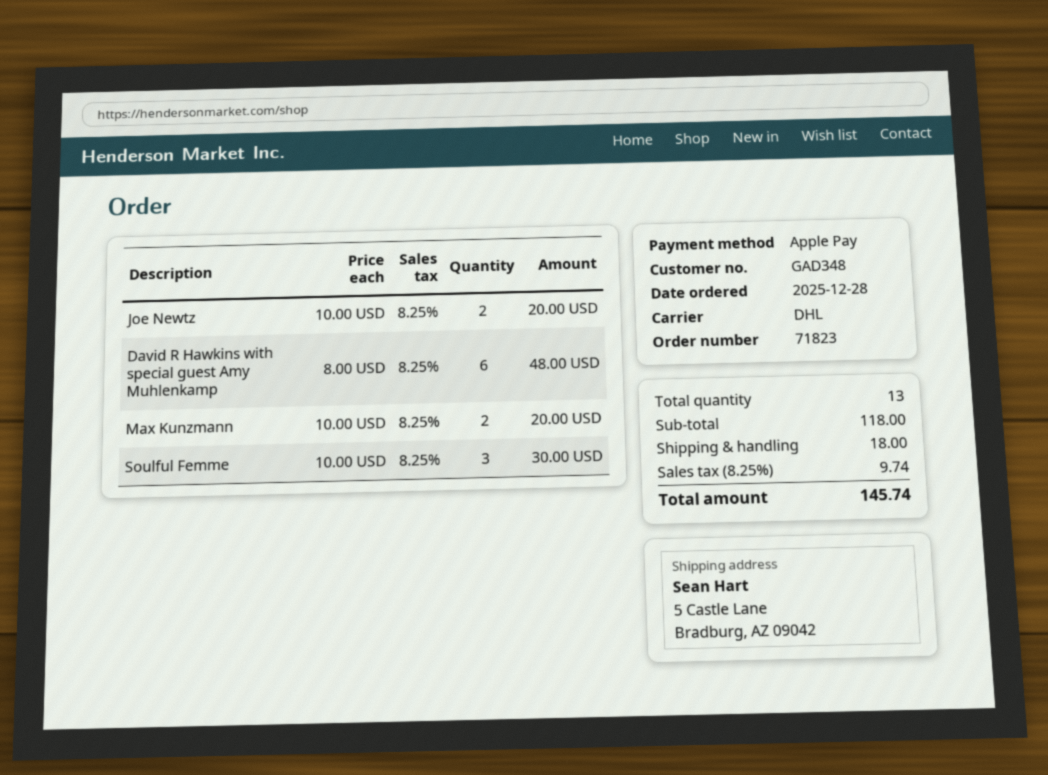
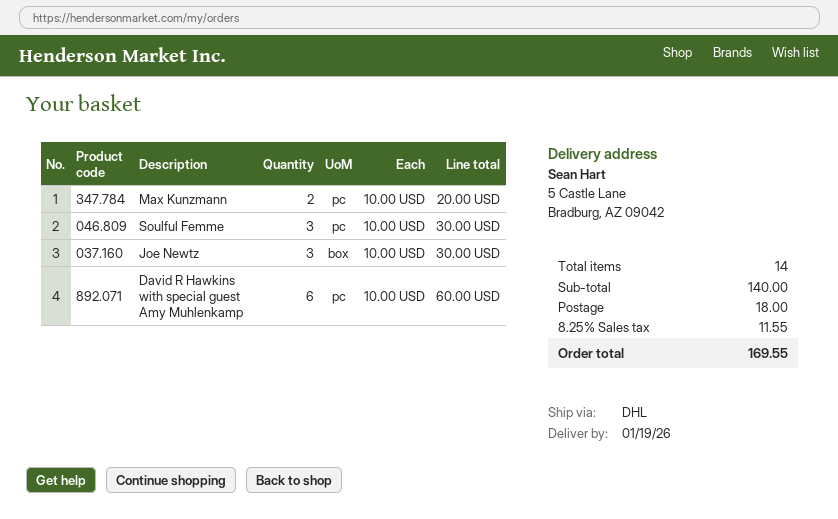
Joe Newtz: 2 x 10.00 = 20.00 -> 3 x 10.00 = 30.00
David R Hawkins with special guest Amy Muhlenkamp: 6 x 8.00 = 48.00 -> 6 x 10.00 = 60.00
total quantity: 13 -> 14
subtotal: 118.00 -> 140.00
tax: 8.25% = 9.74 -> 8.25% = 11.55
total: 145.74 -> 169.55

